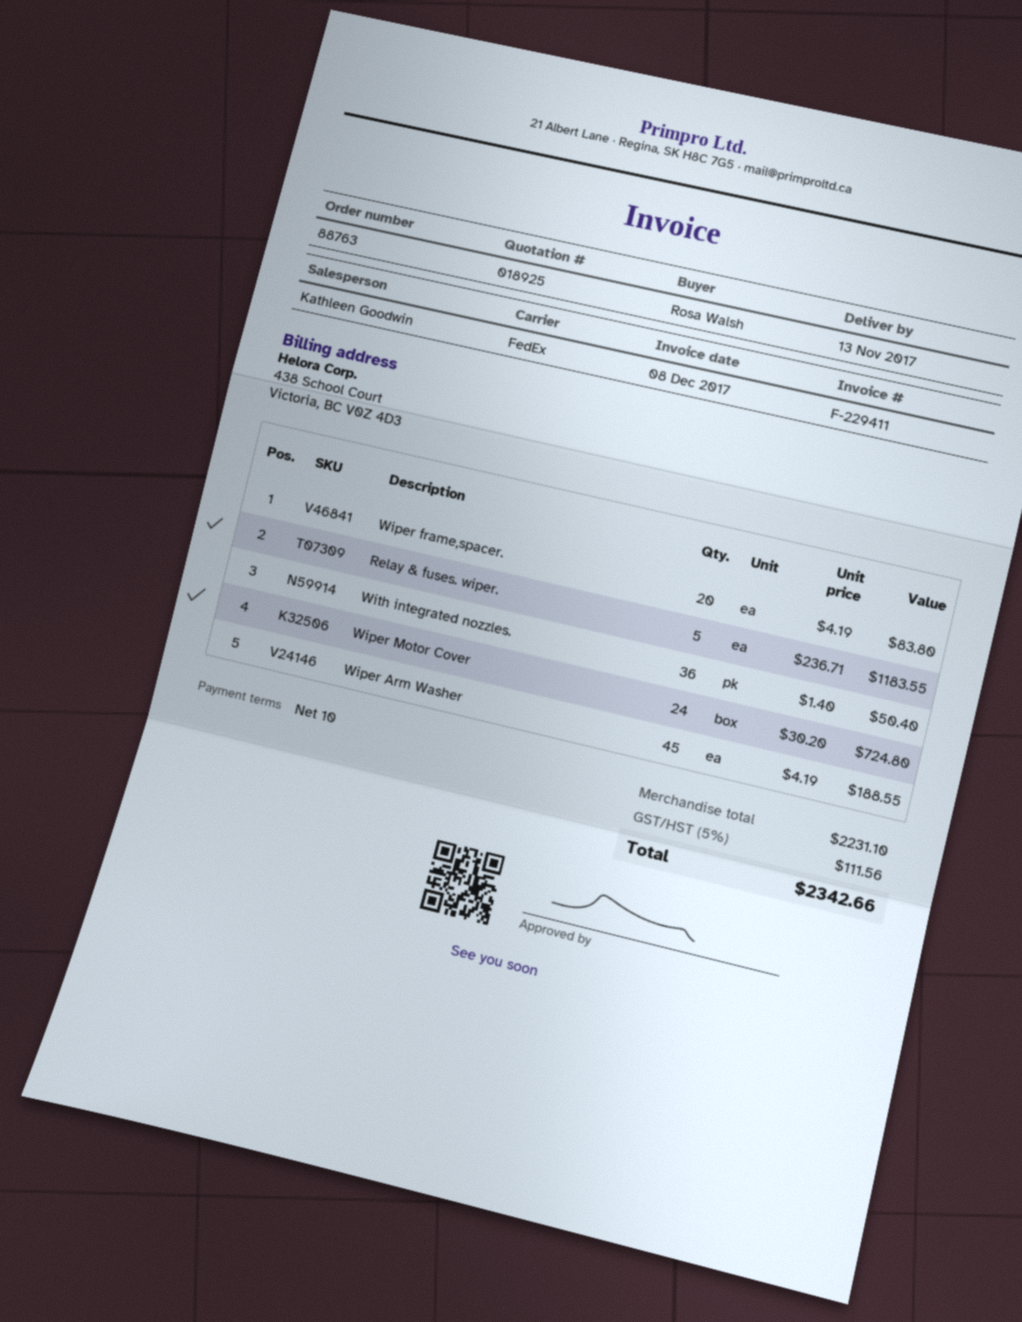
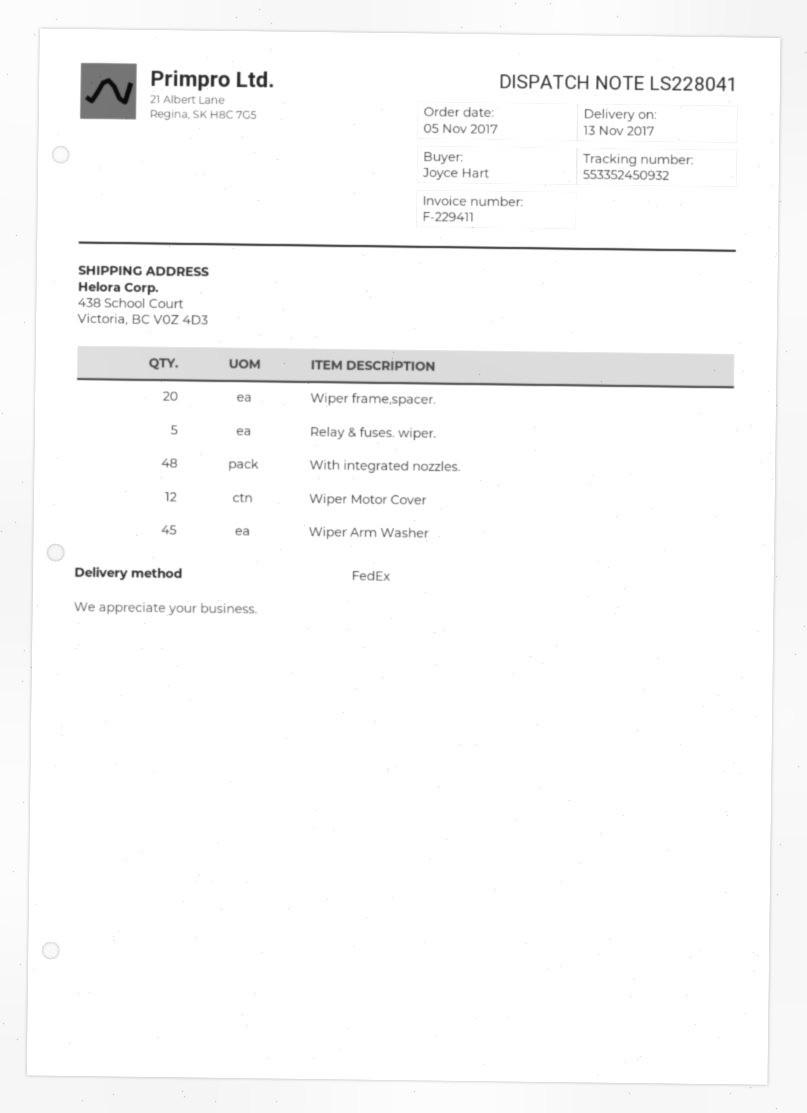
ordered by: Rosa Walsh -> Joyce Hart
With integrated nozzles.: 36 -> 48
Wiper Motor Cover: 24 -> 12

